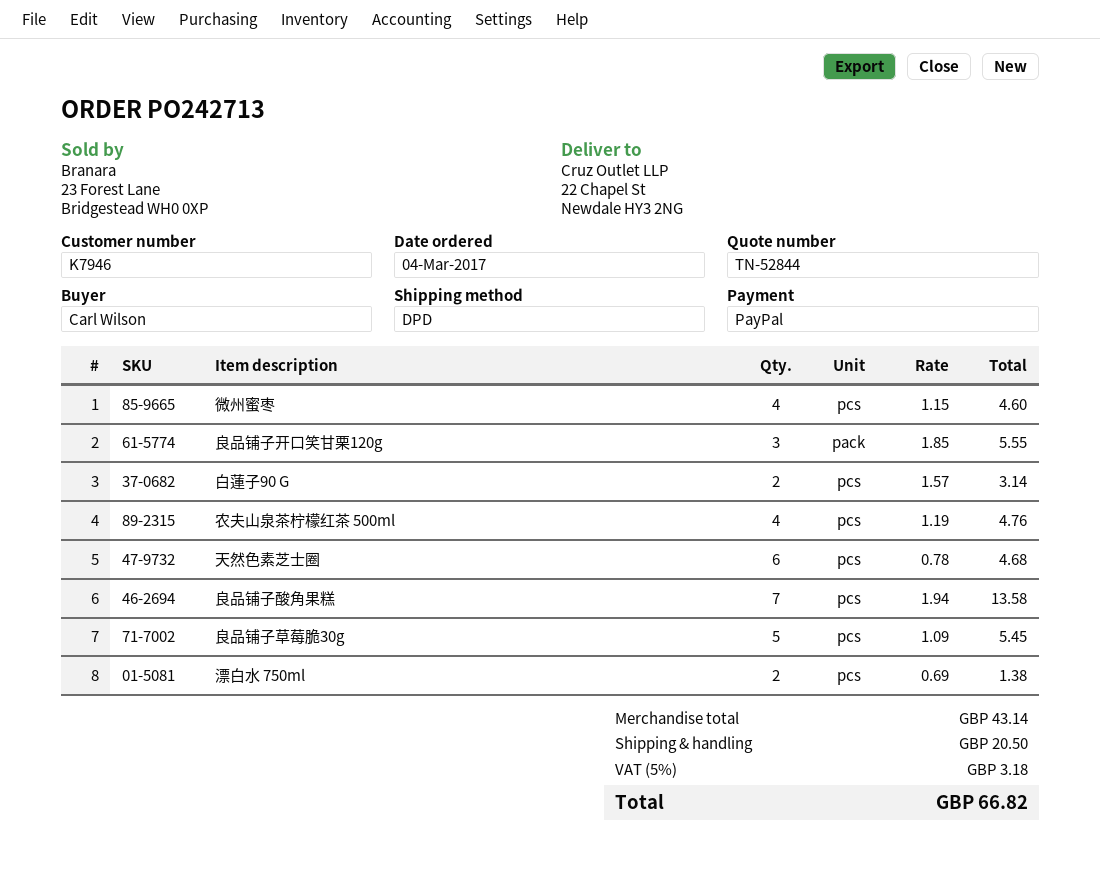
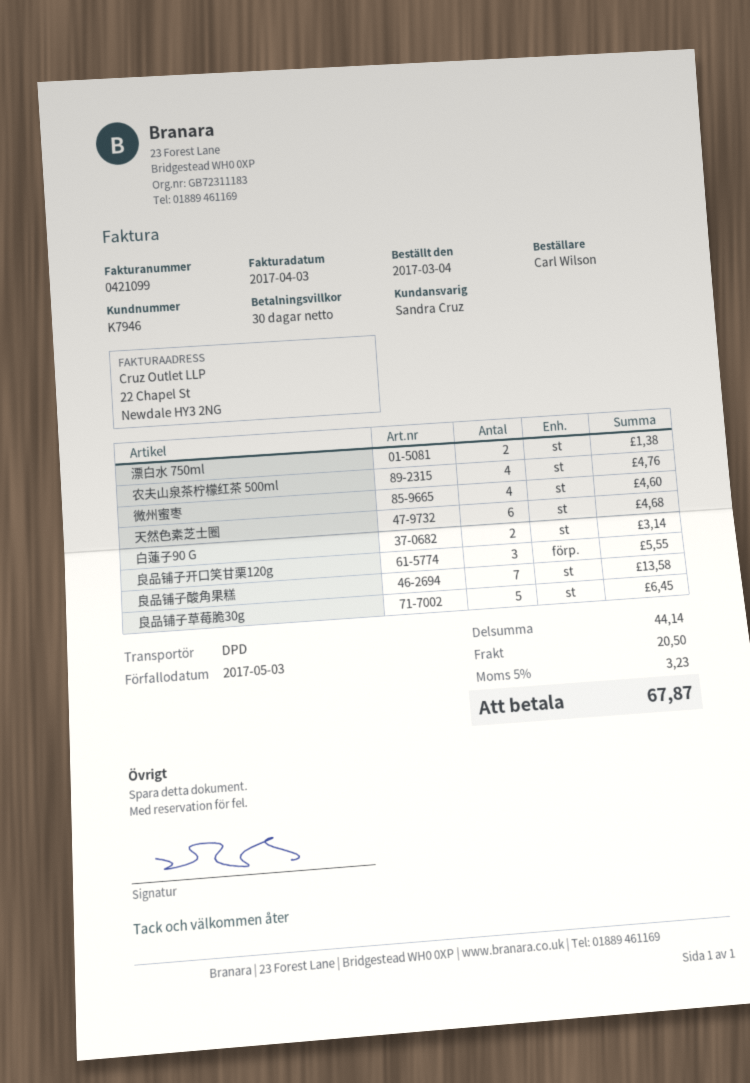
良品铺子草莓脆30g: 5 for 5.45 -> 5 for 6.45
subtotal: 43.14 -> 44.14
tax: 5% = 3.18 -> 5% = 3.23
total: 66.82 -> 67.87

